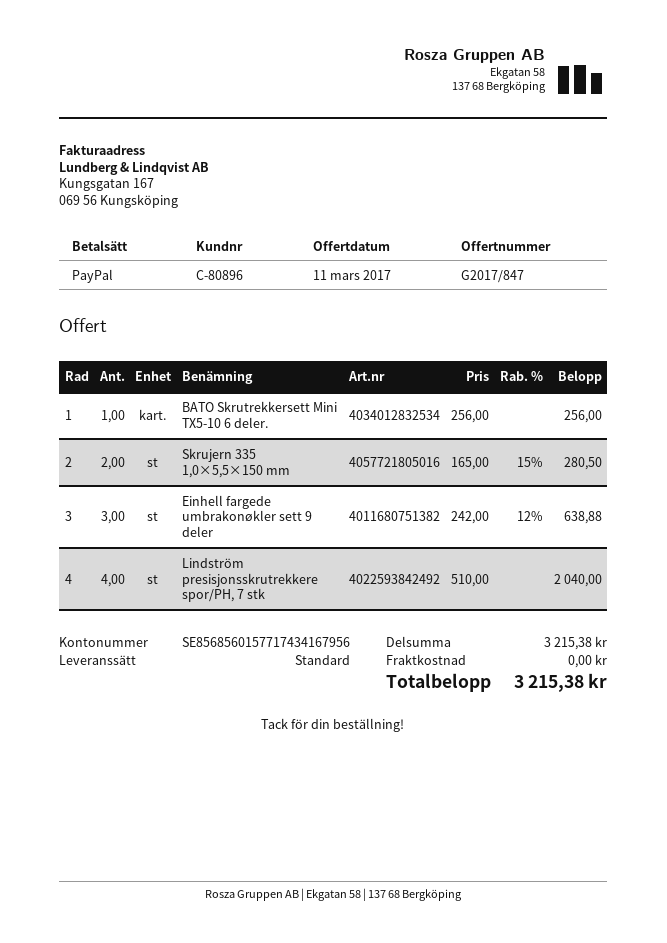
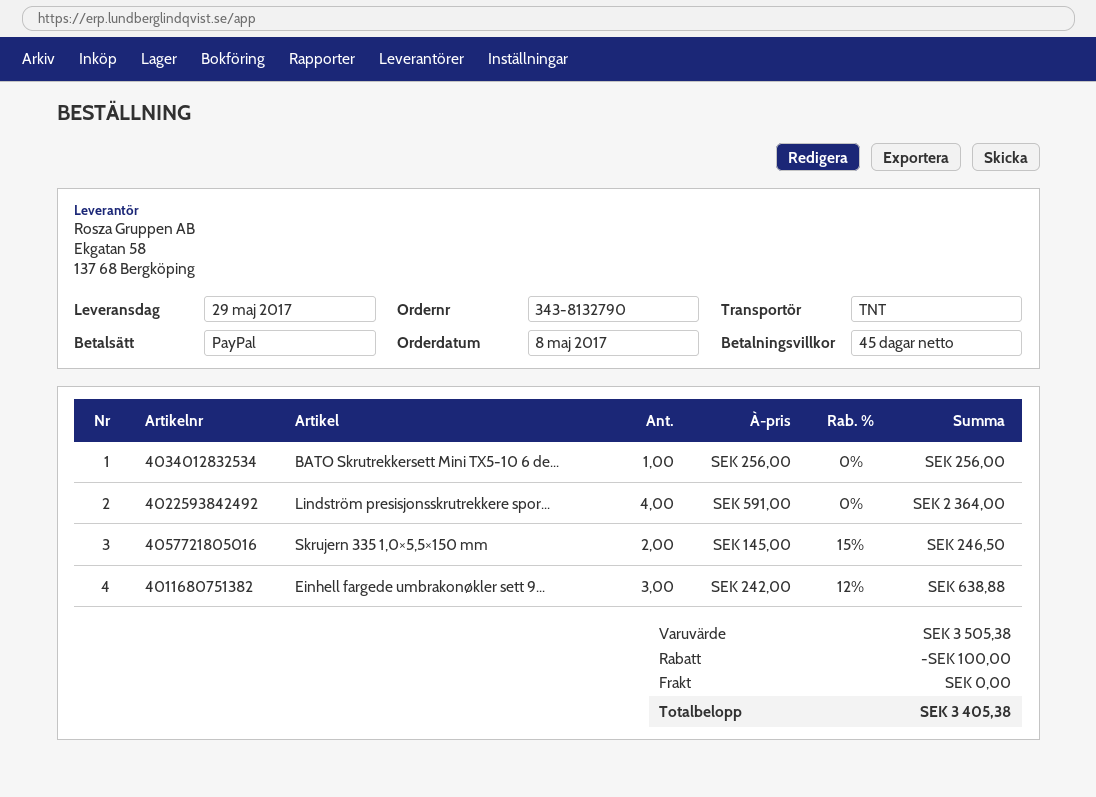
shipping method: standard -> TNT
Skrujern 335 1,0×5,5×150 mm: 2 x 165.00 - 15% = 280.50 -> 2 x 145.00 - 15% = 246.50
Lindström presisjonsskrutrekkere spor/PH, 7 stk: 4 x 510.00 = 2040.00 -> 4 x 591.00 = 2364.00
subtotal: 3215.38 -> 3505.38
discount: none -> 100.00
total: 3215.38 -> 3405.38

